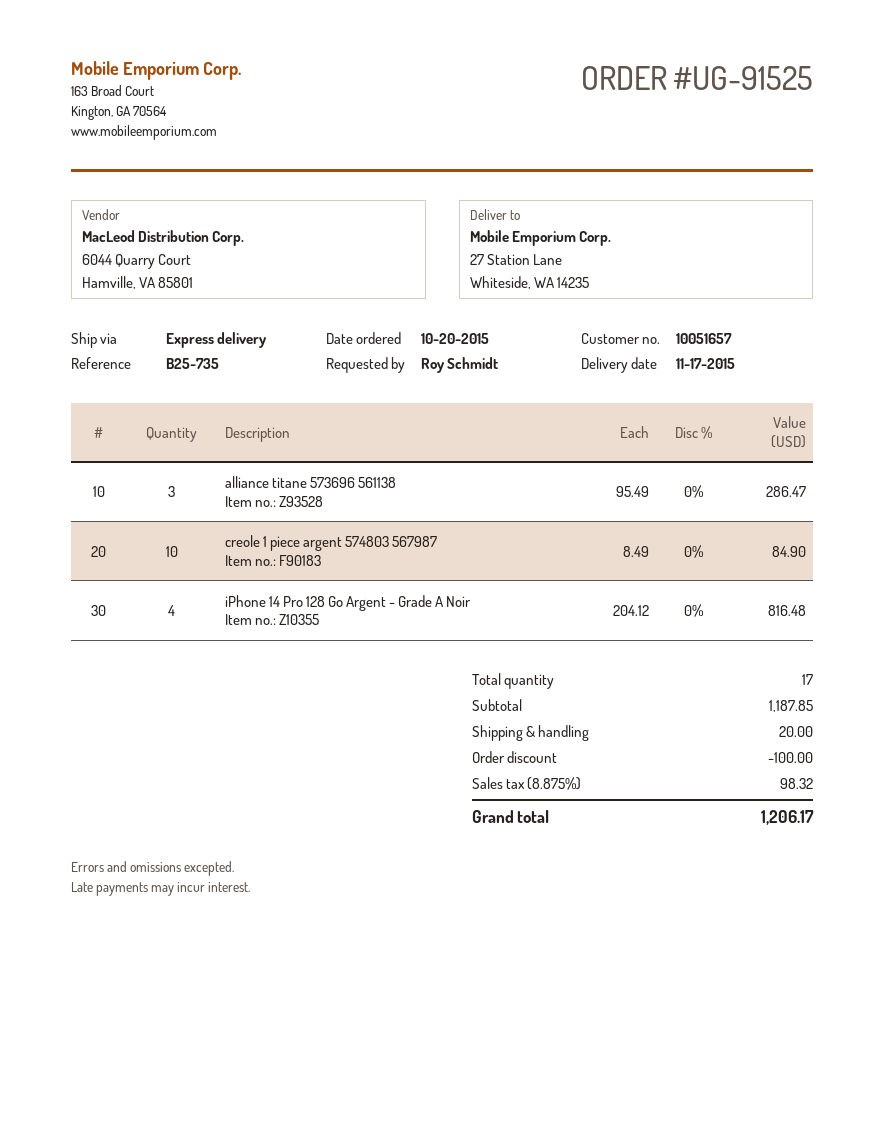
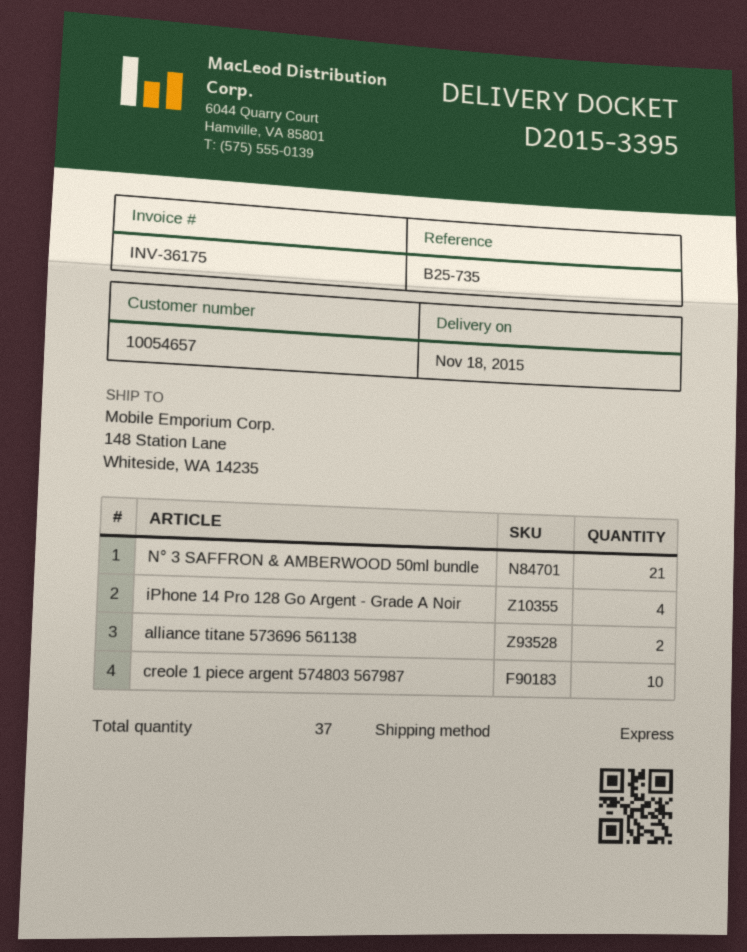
delivery date: 2015-11-17 -> 2015-11-18
customer number: 10051657 -> 10054657
ship to: 27 Station Lane, Whiteside, WA 14235 -> 148 Station Lane, Whiteside, WA 14235
alliance titane 573696 561138: 3 -> 2
N° 3 SAFFRON & AMBERWOOD 50ml bundle: none -> 21
total quantity: 17 -> 37

